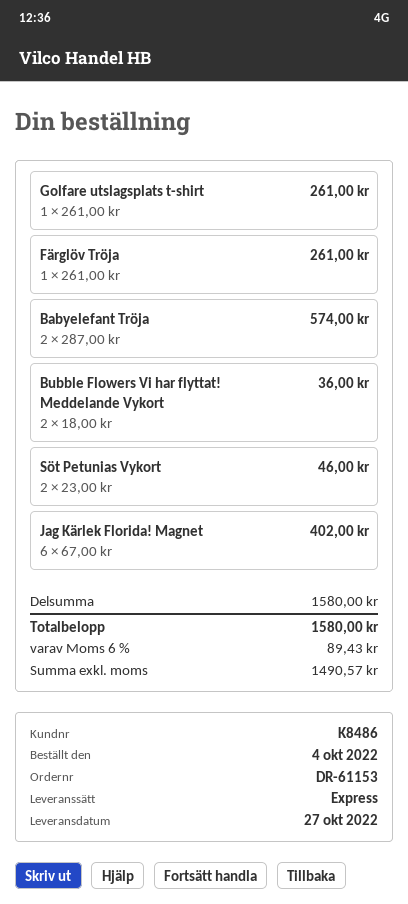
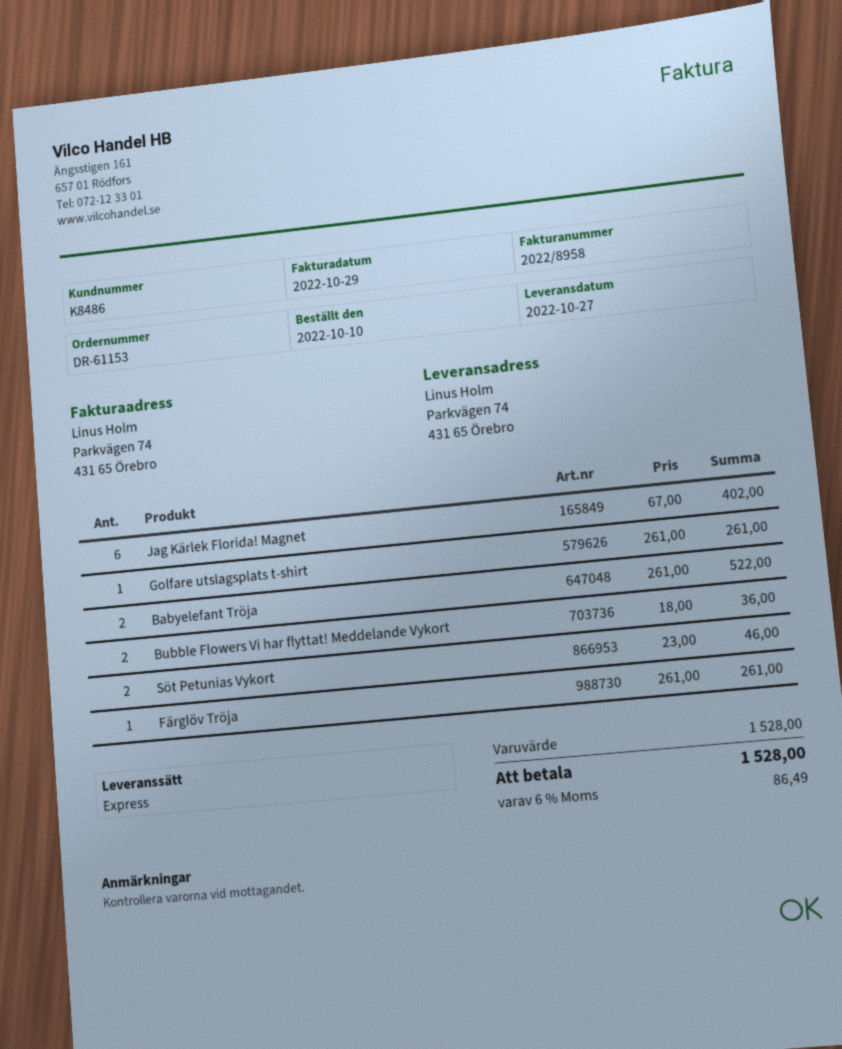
order date: 2022-10-04 -> 2022-10-10
Babyelefant Tröja: 2 x 287.00 = 574.00 -> 2 x 261.00 = 522.00
subtotal: 1580.00 -> 1528.00
tax: 6% = 89.43 -> 6% = 86.49
total: 1580.00 -> 1528.00

